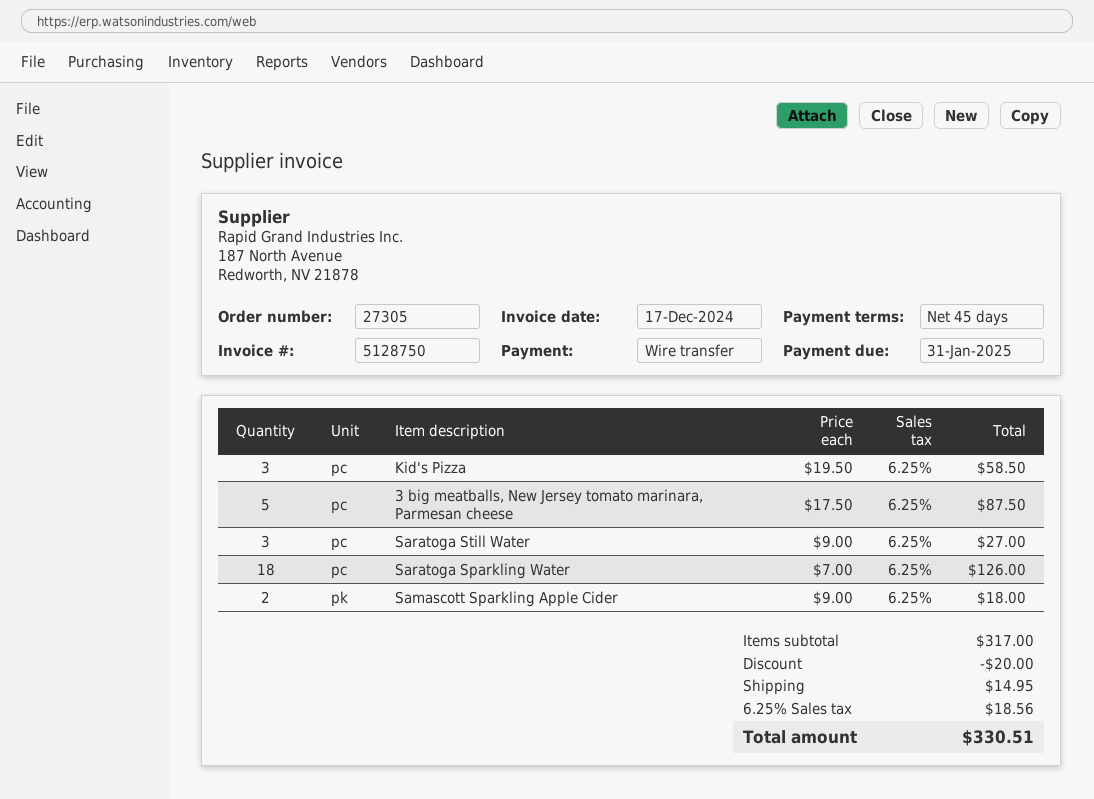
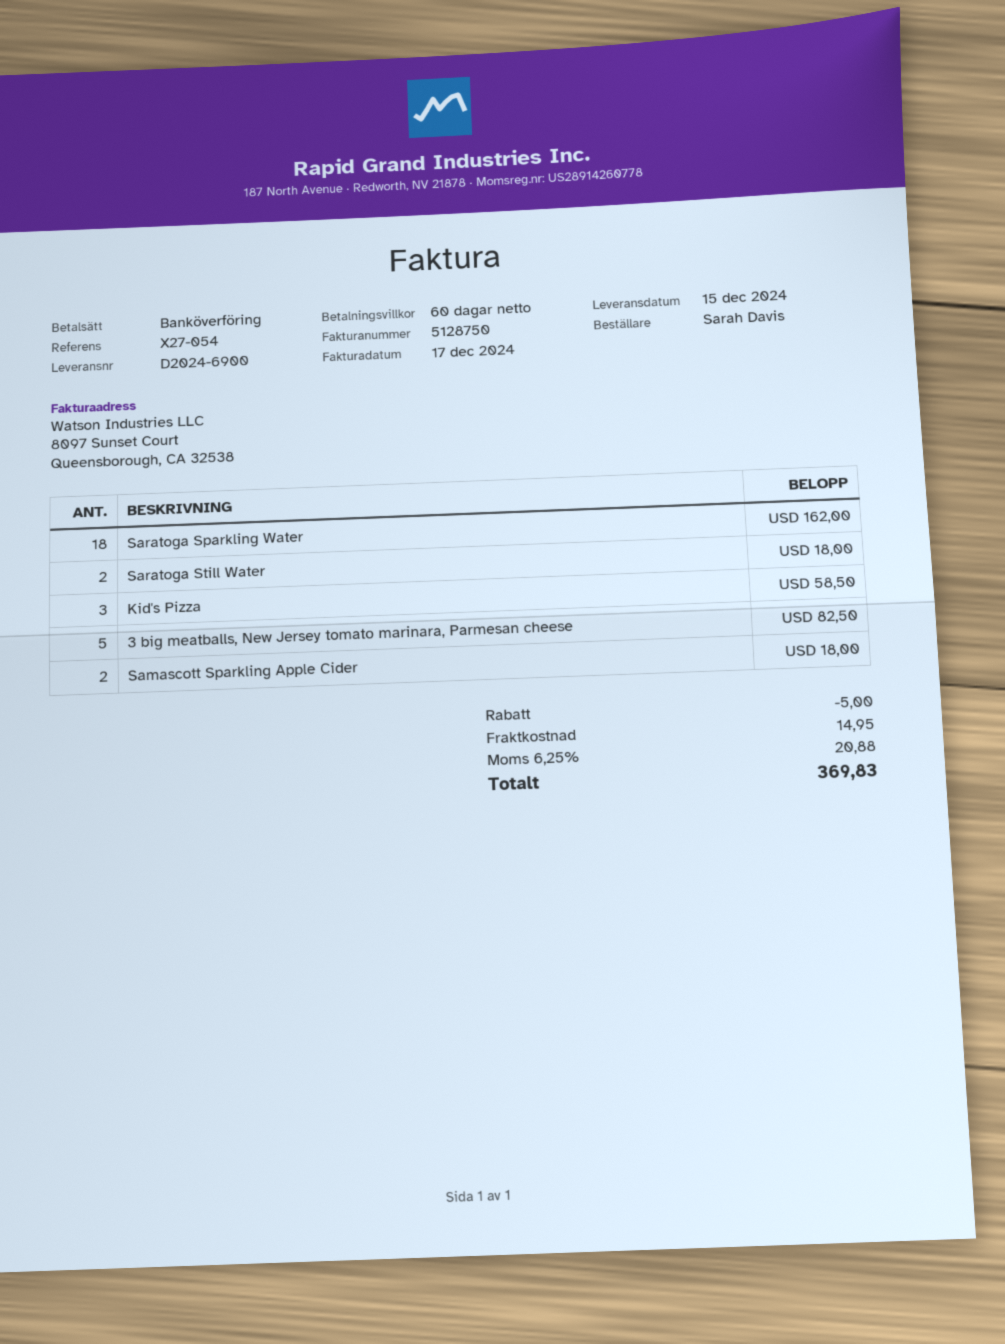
payment terms: 45 days -> 60 days
3 big meatballs, New Jersey tomato marinara, Parmesan cheese: 5 for 87.50 -> 5 for 82.50
Saratoga Still Water: 3 for 27.00 -> 2 for 18.00
Saratoga Sparkling Water: 18 for 126.00 -> 18 for 162.00
discount: 20.00 -> 5.00
tax: 6.25% = 18.56 -> 6.25% = 20.88
total: 330.51 -> 369.83

